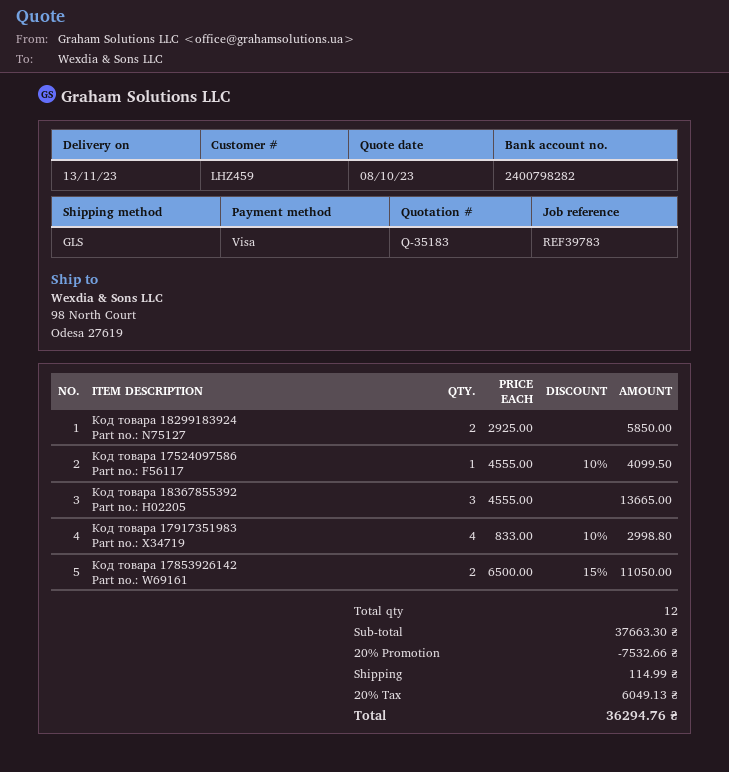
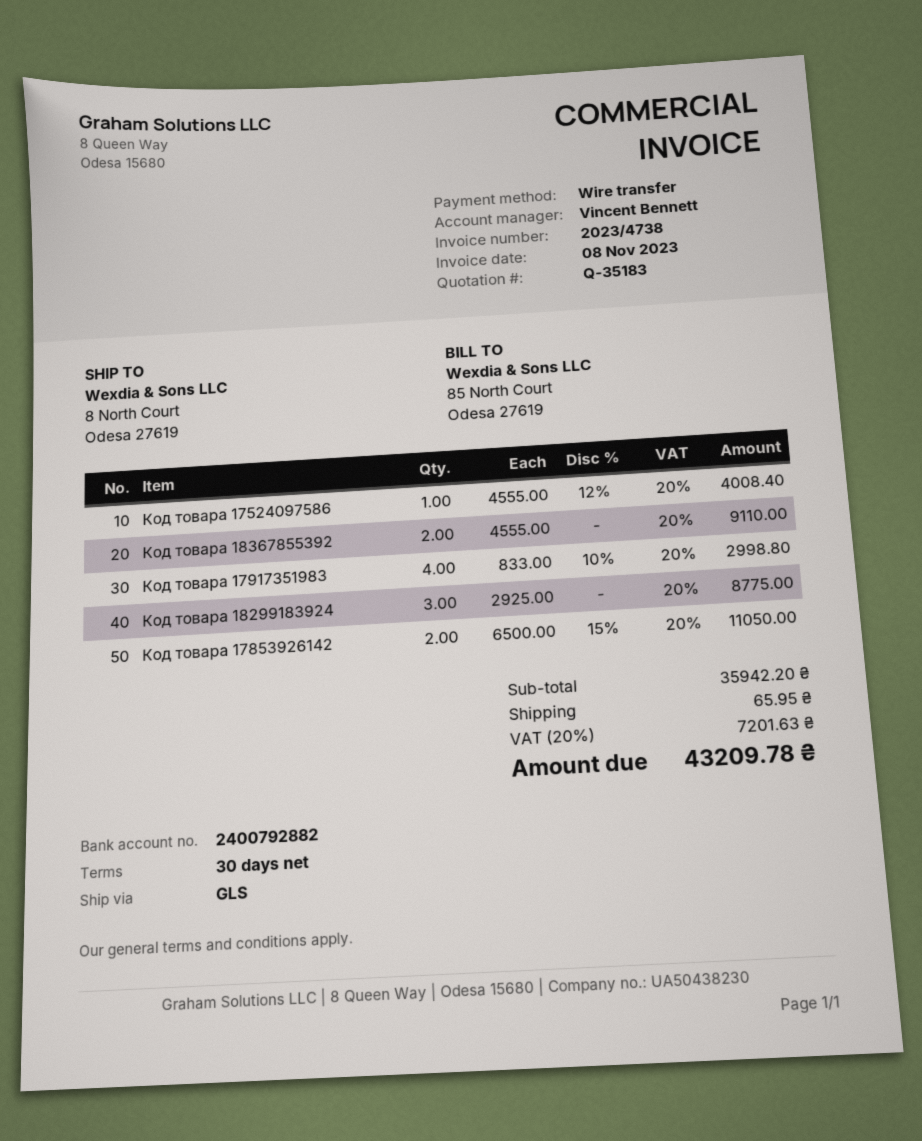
payment method: Visa -> bank transfer
bank account: 2400798282 -> 2400792882
ship to: 98 North Court, Odesa 27619 -> 8 North Court, Odesa 27619
Код товара 18299183924: 2 x 2925.00 = 5850.00 -> 3 x 2925.00 = 8775.00
Код товара 17524097586: 1 x 4555.00 - 10% = 4099.50 -> 1 x 4555.00 - 12% = 4008.40
Код товара 18367855392: 3 x 4555.00 = 13665.00 -> 2 x 4555.00 = 9110.00
subtotal: 37663.30 -> 35942.20
discount: 20% = 7532.66 -> none
shipping: 114.99 -> 65.95
tax: 20% = 6049.13 -> 20% = 7201.63
total: 36294.76 -> 43209.78

